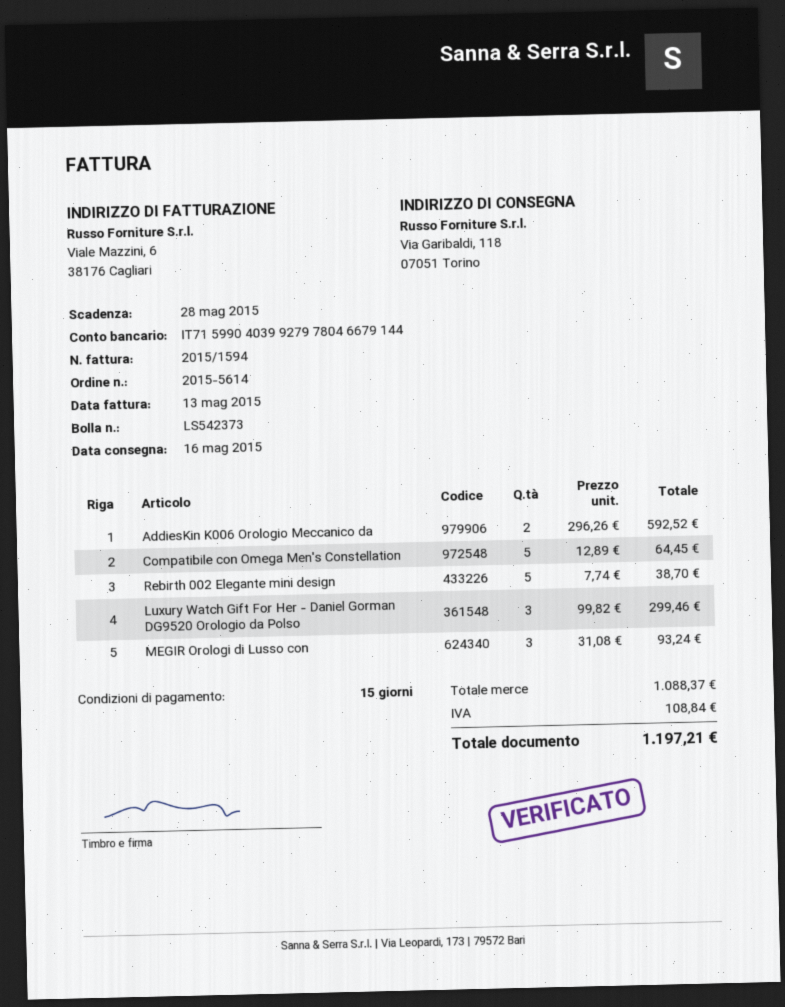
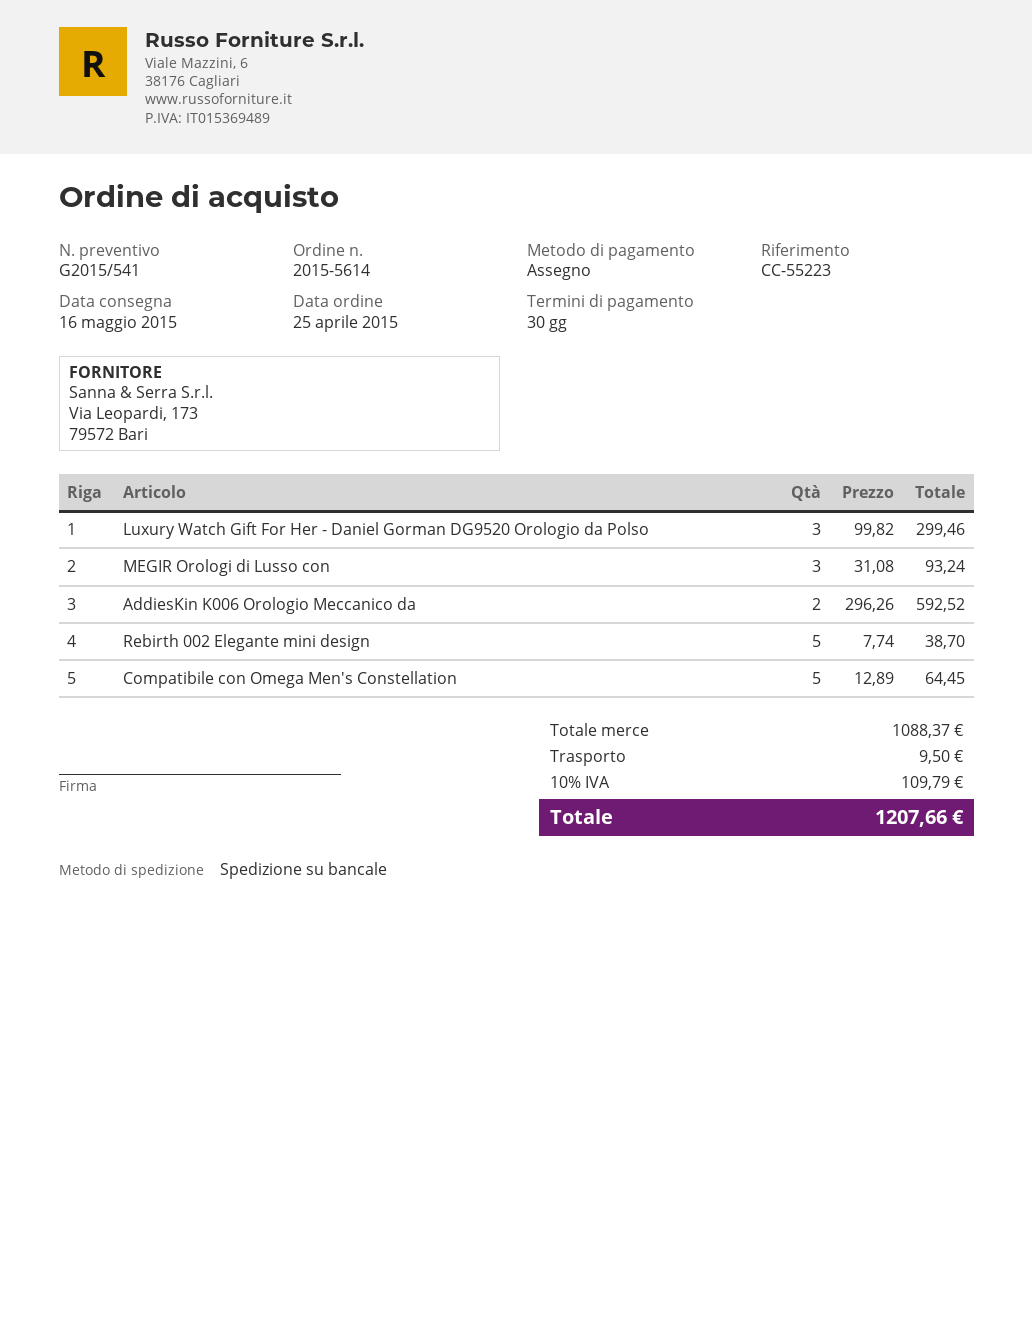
payment terms: 15 days -> 30 days
shipping: none -> 9.50
tax: 108.84 -> 109.79
total: 1197.21 -> 1207.66

